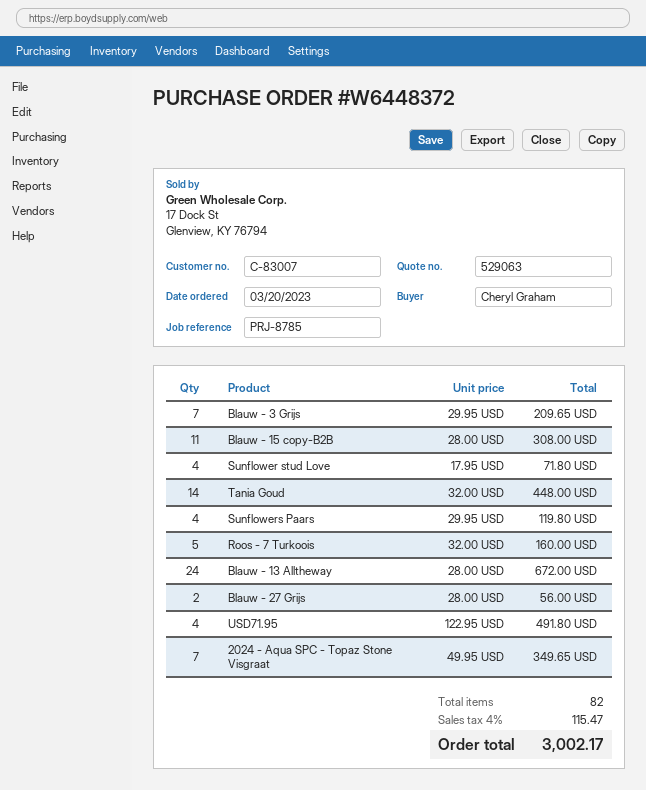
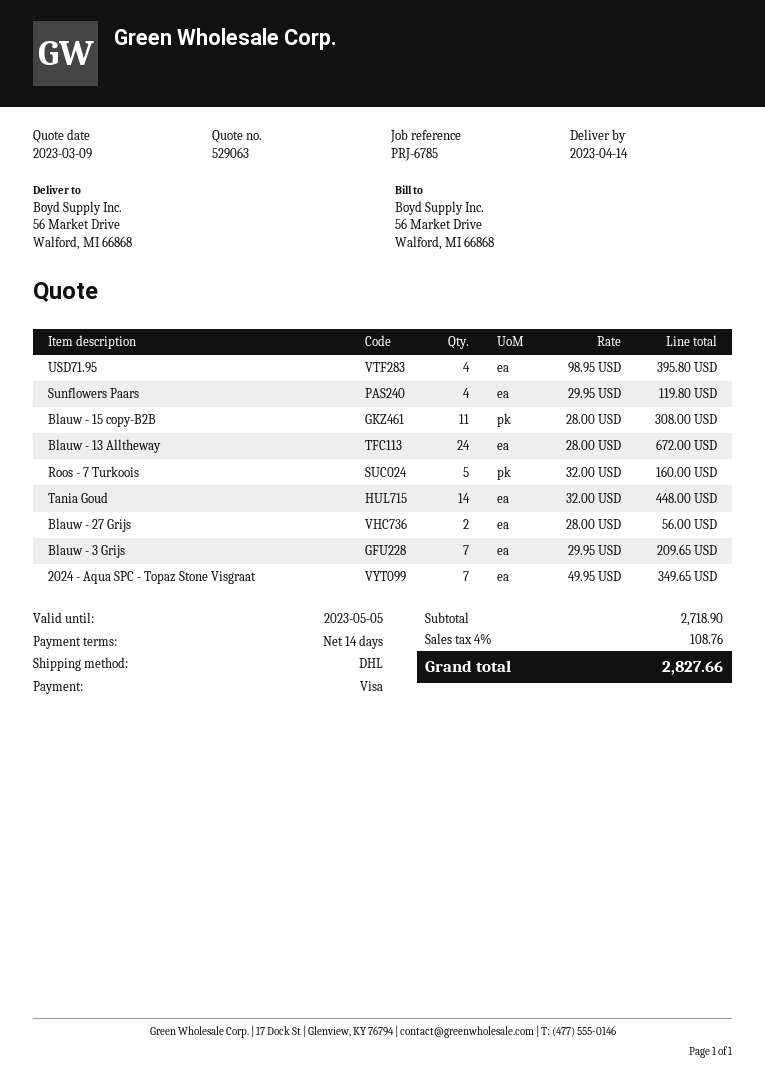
reference: PRJ-8785 -> PRJ-6785
Sunflower stud Love: 4 x 17.95 = 71.80 -> none
USD71.95: 4 x 122.95 = 491.80 -> 4 x 98.95 = 395.80
tax: 4% = 115.47 -> 4% = 108.76
total: 3002.17 -> 2827.66

